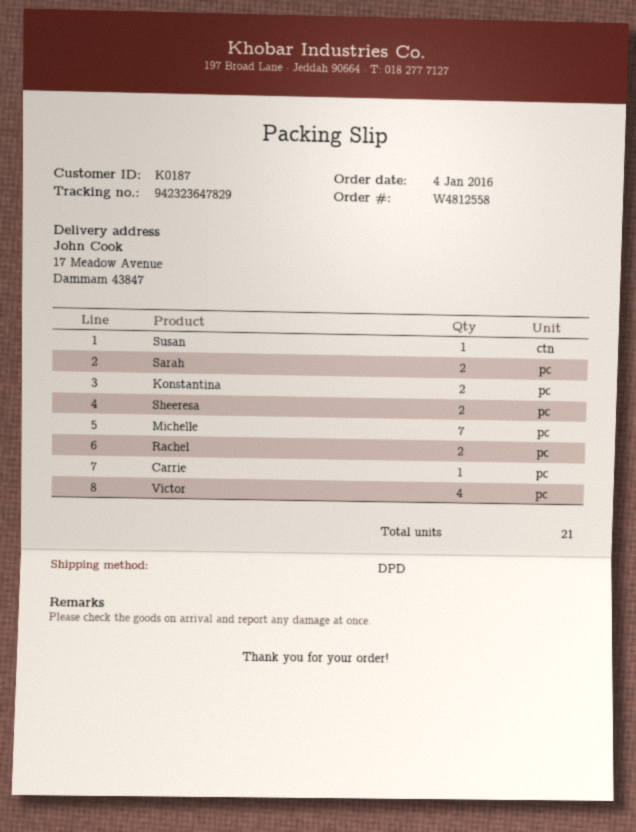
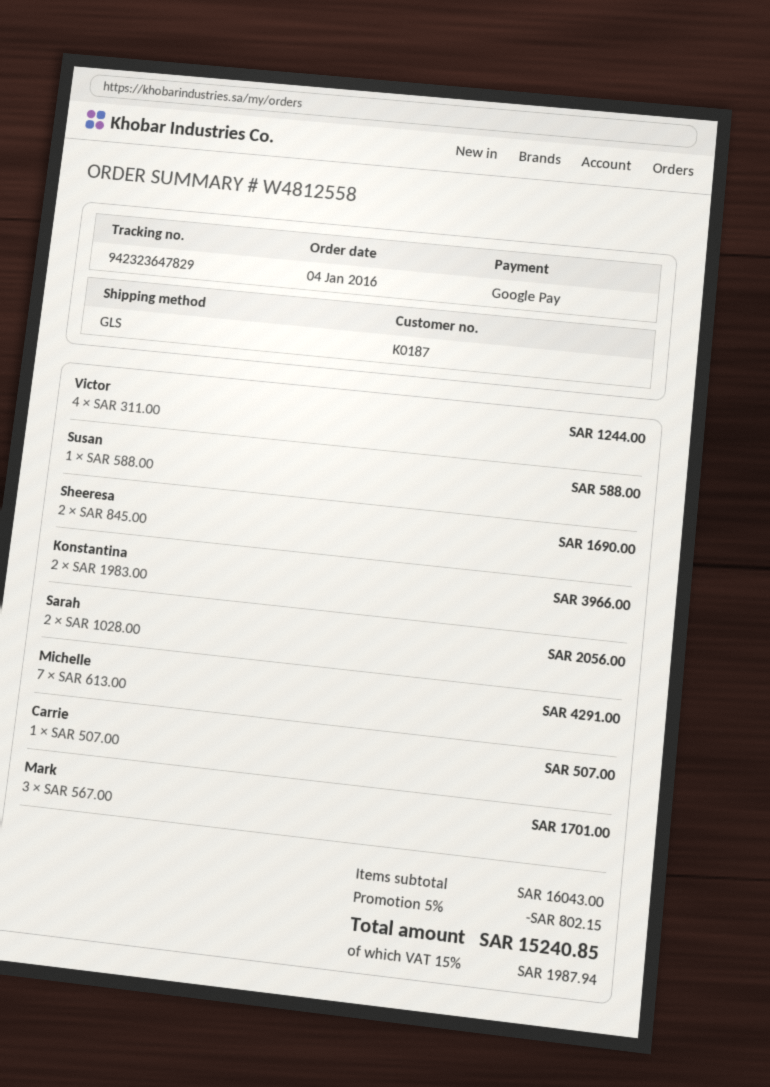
shipping method: DPD -> GLS
Rachel: 2 -> none
Mark: none -> 3

